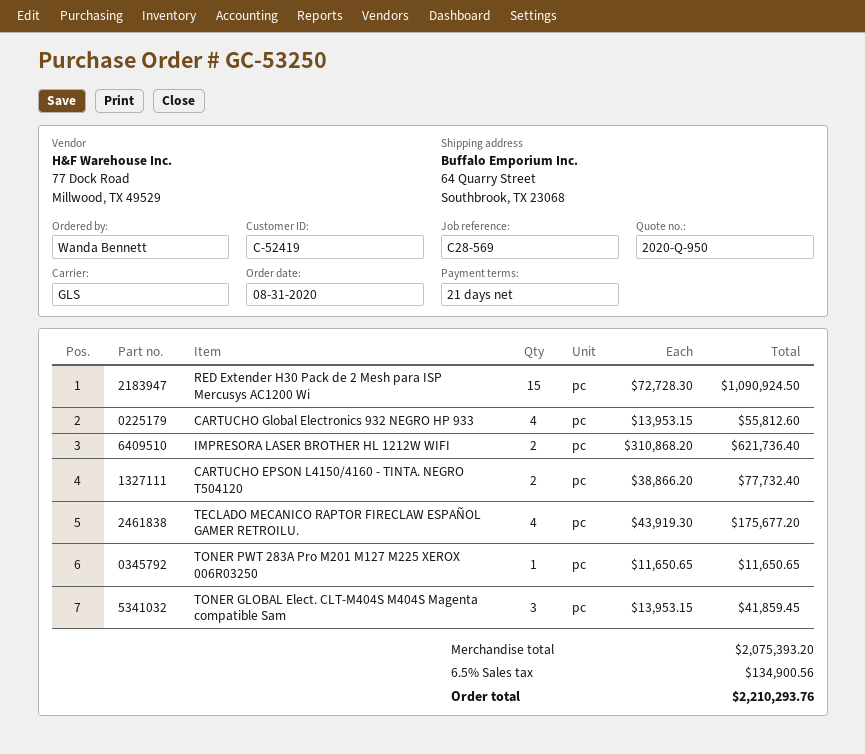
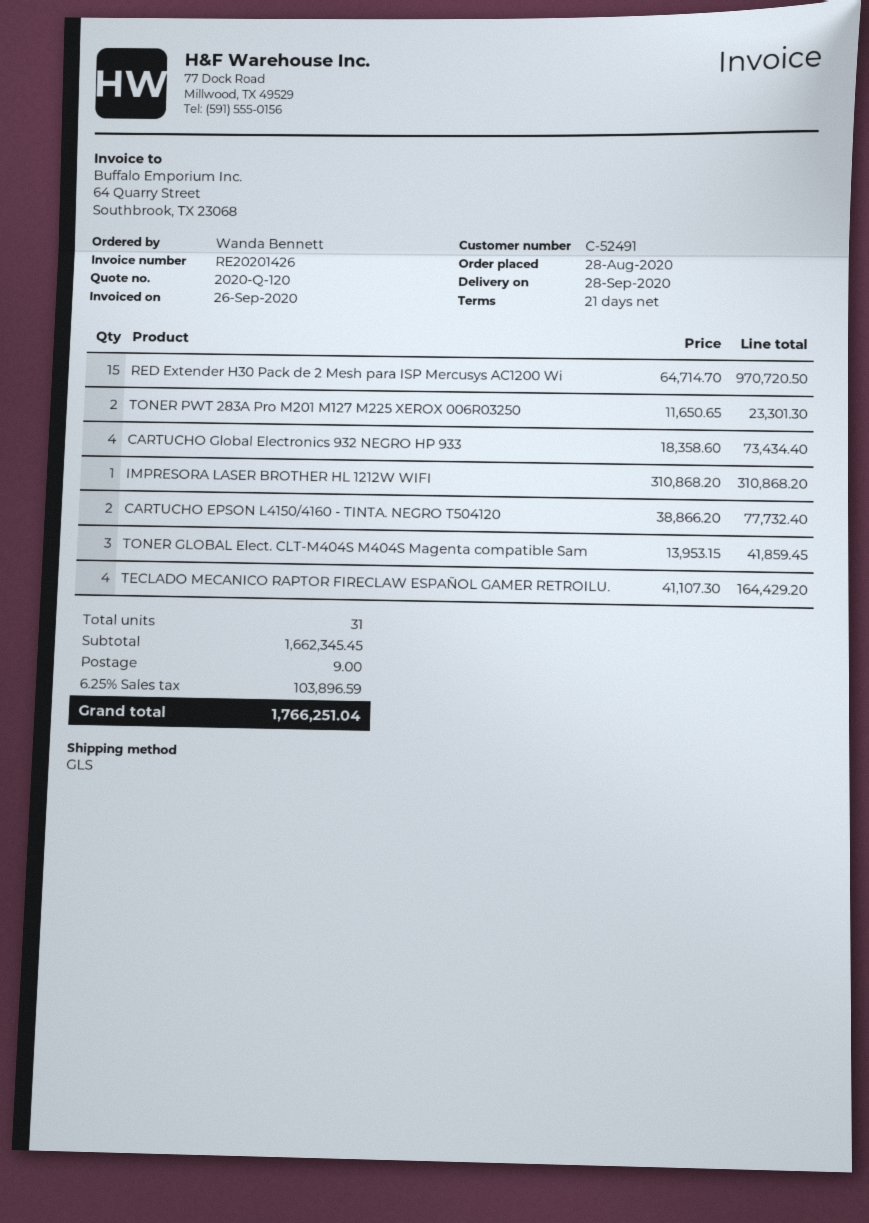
quote number: 2020-Q-950 -> 2020-Q-120
order date: 2020-08-31 -> 2020-08-28
customer number: C-52419 -> C-52491
RED Extender H30 Pack de 2 Mesh para ISP Mercusys AC1200 Wi: 15 x 72728.30 = 1090924.50 -> 15 x 64714.70 = 970720.50
CARTUCHO Global Electronics 932 NEGRO HP 933: 4 x 13953.15 = 55812.60 -> 4 x 18358.60 = 73434.40
IMPRESORA LASER BROTHER HL 1212W WIFI: 2 x 310868.20 = 621736.40 -> 1 x 310868.20 = 310868.20
TECLADO MECANICO RAPTOR FIRECLAW ESPAÑOL GAMER RETROILU.: 4 x 43919.30 = 175677.20 -> 4 x 41107.30 = 164429.20
TONER PWT 283A Pro M201 M127 M225 XEROX 006R03250: 1 x 11650.65 = 11650.65 -> 2 x 11650.65 = 23301.30
subtotal: 2075393.20 -> 1662345.45
shipping: none -> 9.00
tax: 6.5% = 134900.56 -> 6.25% = 103896.59
total: 2210293.76 -> 1766251.04

